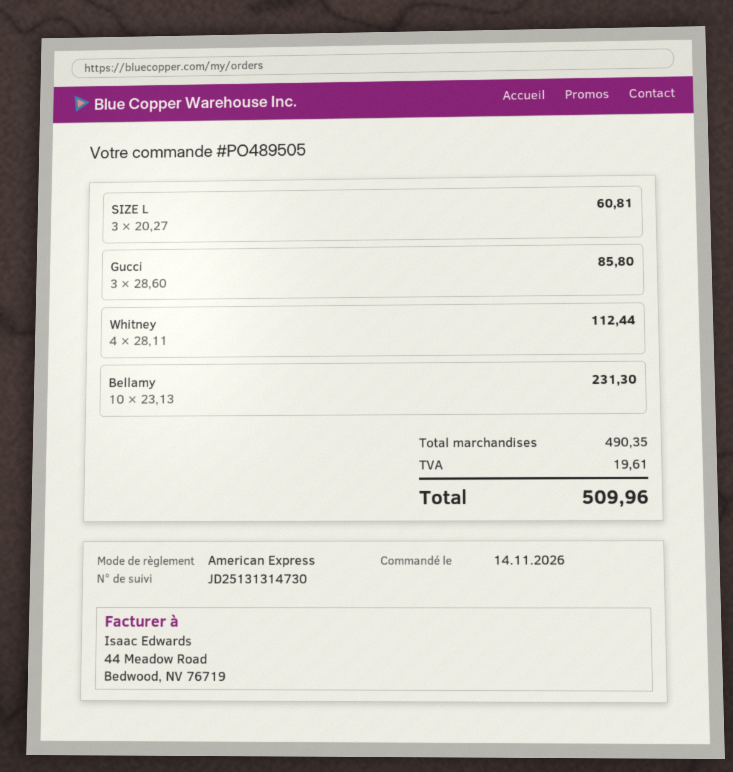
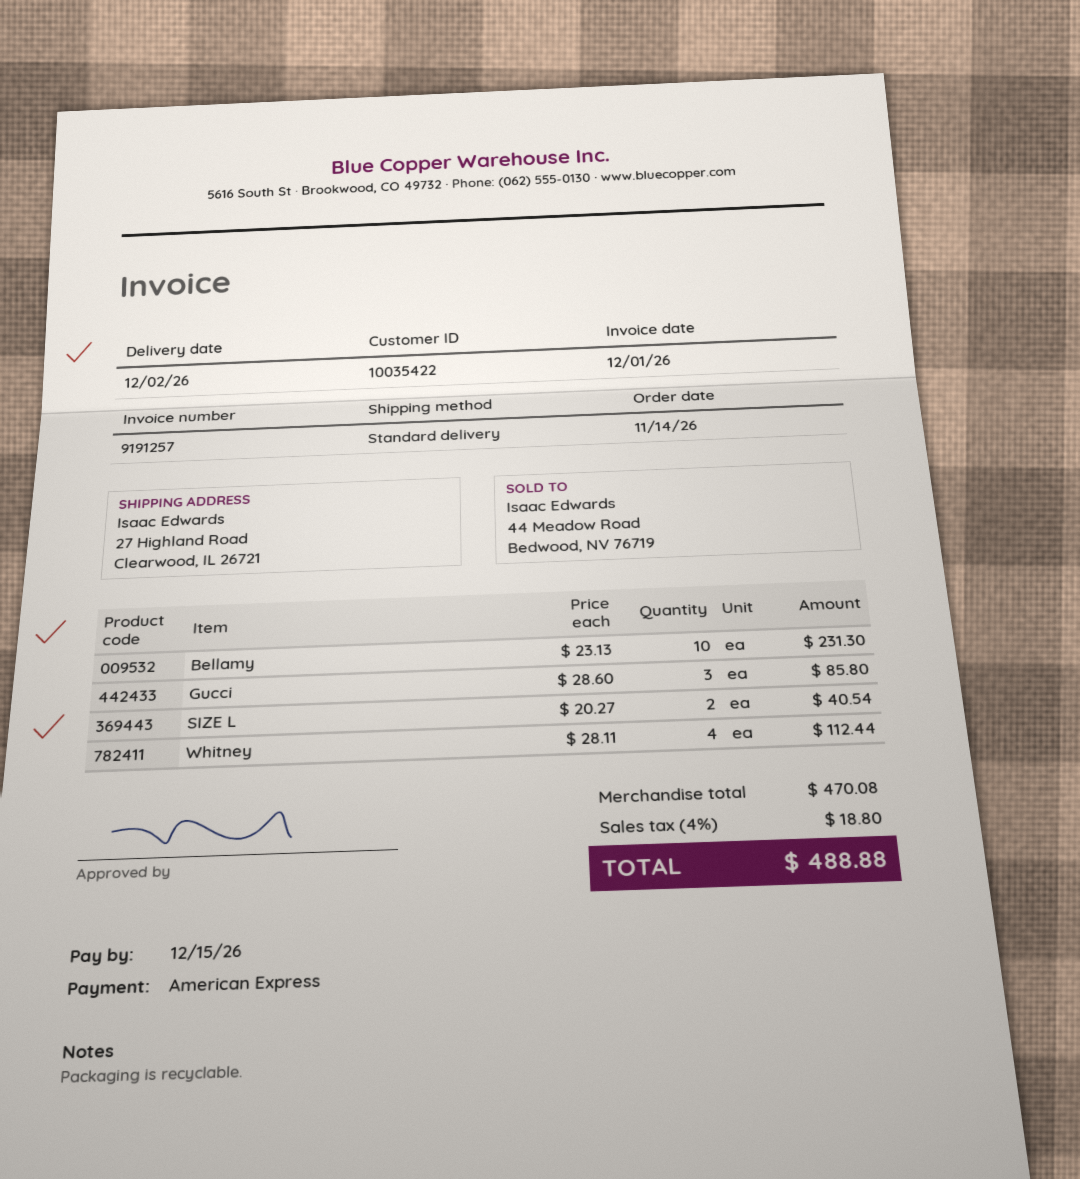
SIZE L: 3 x 20.27 = 60.81 -> 2 x 20.27 = 40.54
subtotal: 490.35 -> 470.08
tax: 19.61 -> 18.80
total: 509.96 -> 488.88

